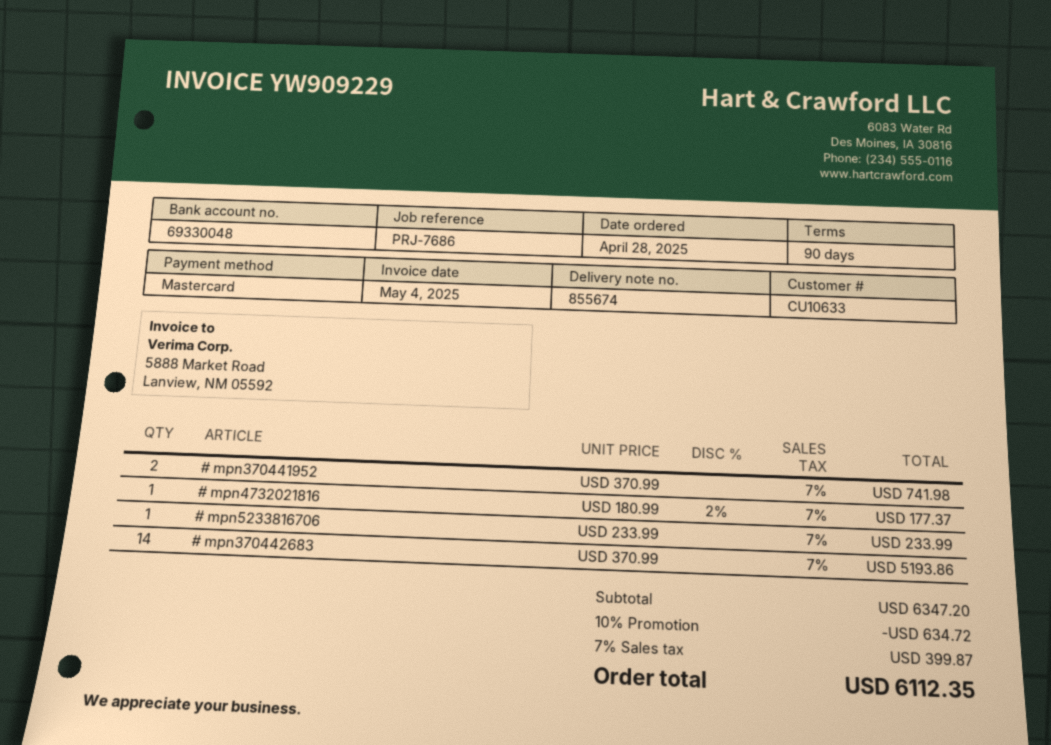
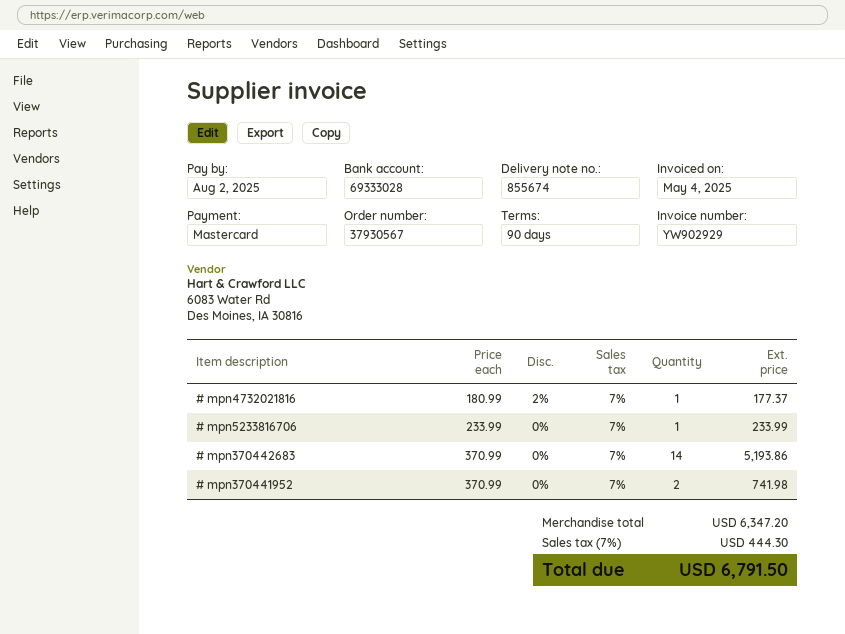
invoice number: YW909229 -> YW902929
bank account: 69330048 -> 69333028
discount: 10% = 634.72 -> none
tax: 7% = 399.87 -> 7% = 444.30
total: 6112.35 -> 6791.50

